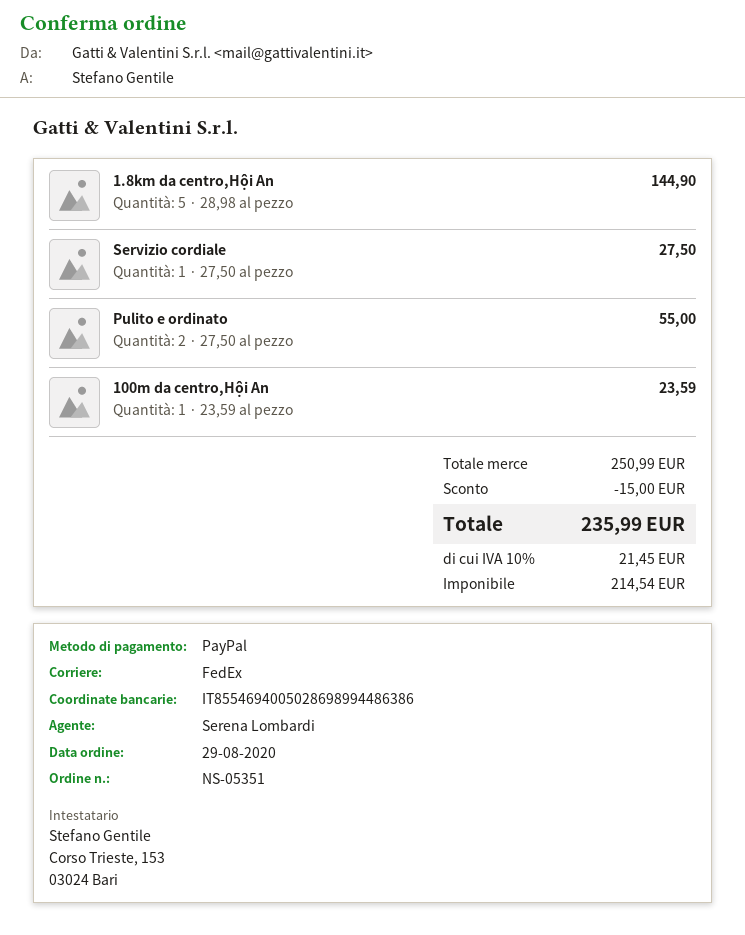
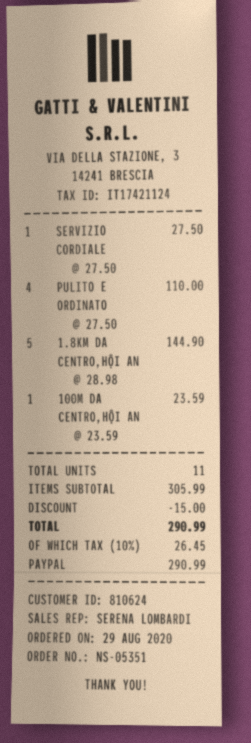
Pulito e ordinato: 2 x 27.50 = 55.00 -> 4 x 27.50 = 110.00
subtotal: 250.99 -> 305.99
tax: 10% = 21.45 -> 10% = 26.45
total: 235.99 -> 290.99

